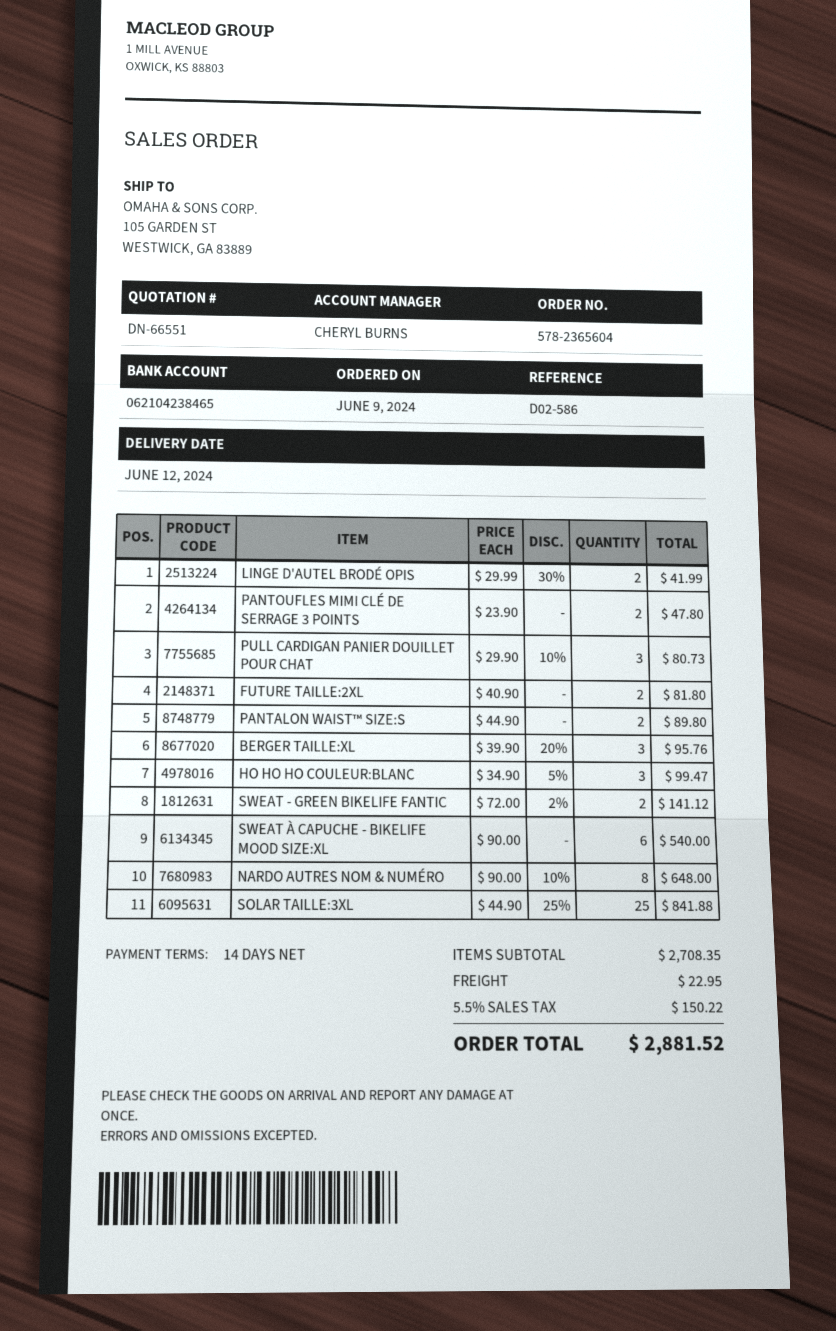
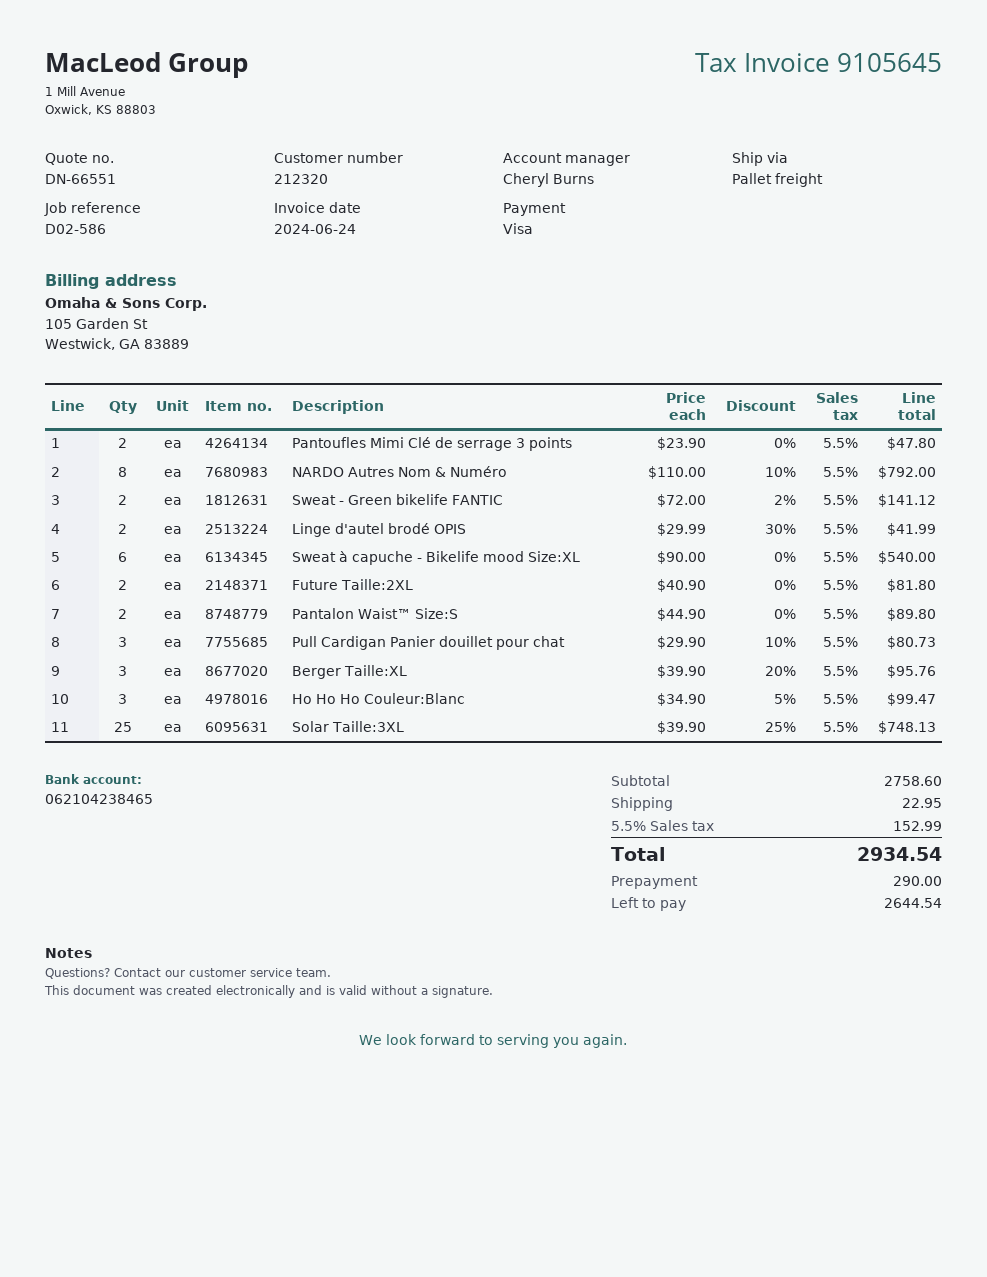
NARDO AUTRES NOM & NUMÉRO: 8 x 90.00 - 10% = 648.00 -> 8 x 110.00 - 10% = 792.00
SOLAR TAILLE:3XL: 25 x 44.90 - 25% = 841.88 -> 25 x 39.90 - 25% = 748.13
subtotal: 2708.35 -> 2758.60
tax: 5.5% = 150.22 -> 5.5% = 152.99
total: 2881.52 -> 2934.54

